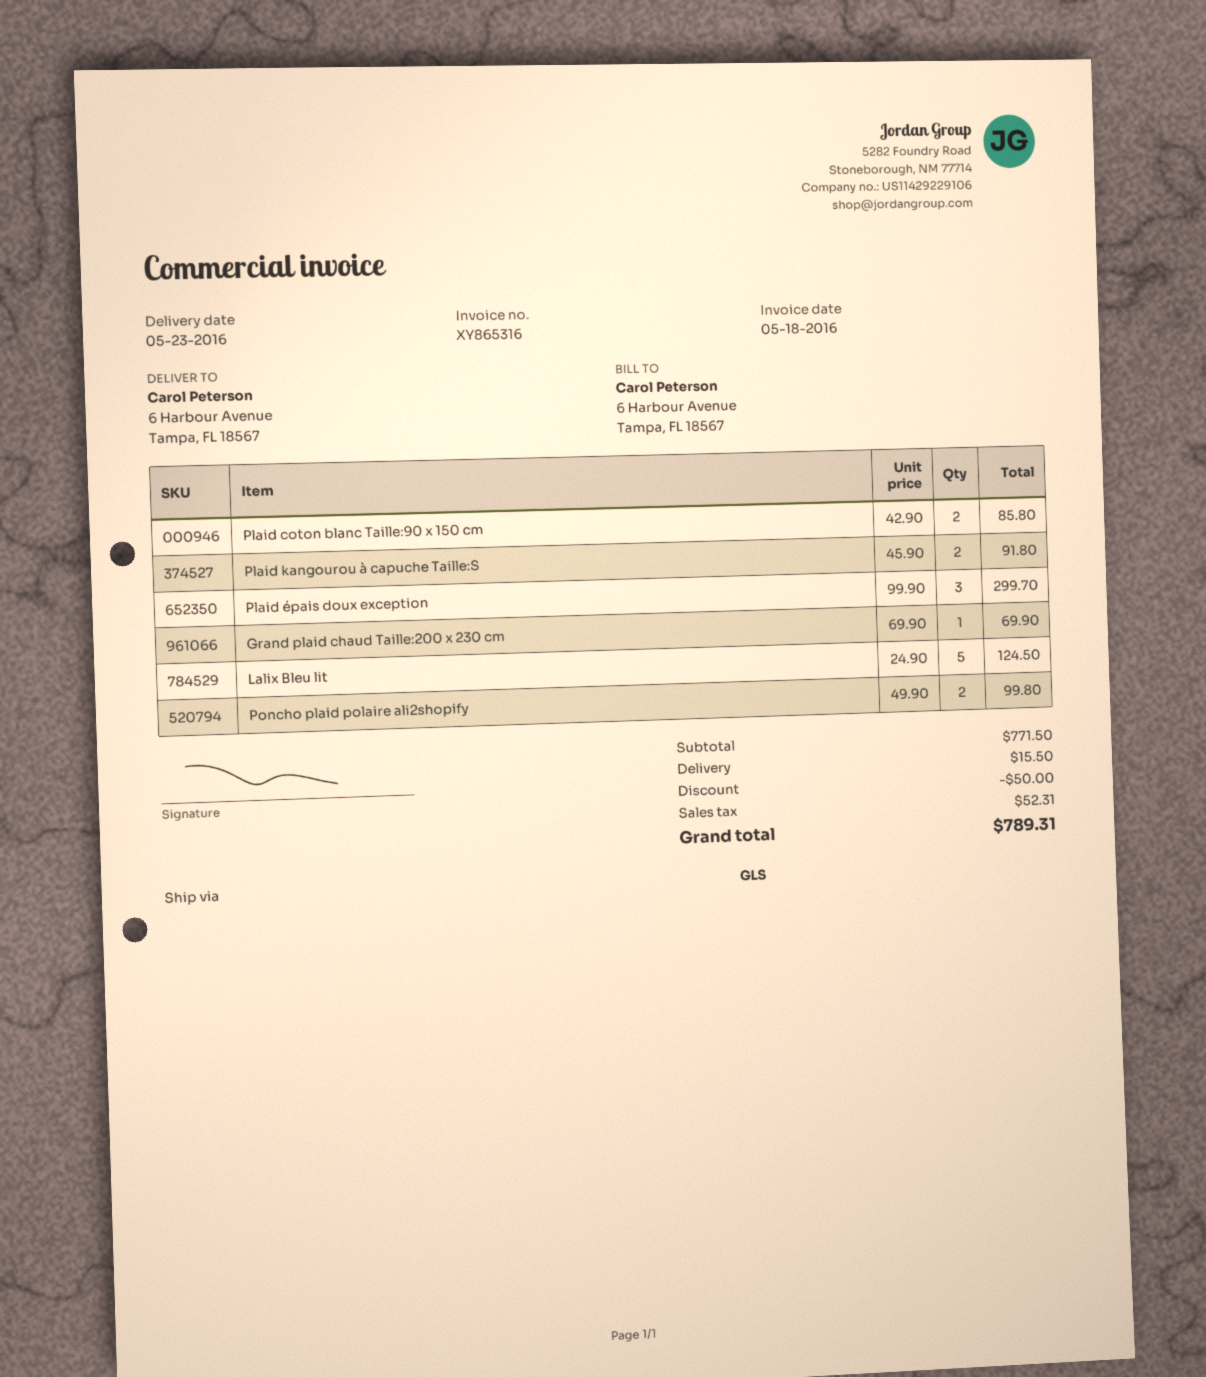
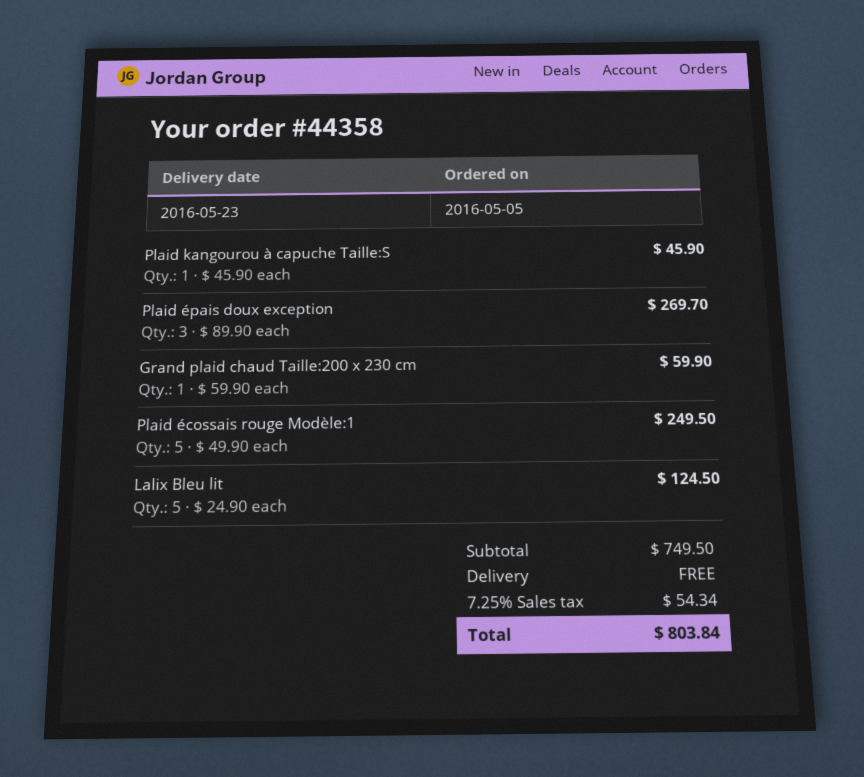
Plaid coton blanc Taille:90 x 150 cm: 2 x 42.90 = 85.80 -> none
Plaid kangourou à capuche Taille:S: 2 x 45.90 = 91.80 -> 1 x 45.90 = 45.90
Plaid épais doux exception: 3 x 99.90 = 299.70 -> 3 x 89.90 = 269.70
Grand plaid chaud Taille:200 x 230 cm: 1 x 69.90 = 69.90 -> 1 x 59.90 = 59.90
Poncho plaid polaire ali2shopify: 2 x 49.90 = 99.80 -> none
Plaid écossais rouge Modèle:1: none -> 5 x 49.90 = 249.50
subtotal: 771.50 -> 749.50
discount: 50.00 -> none
shipping: 15.50 -> 0.00
tax: 52.31 -> 54.34
total: 789.31 -> 803.84

